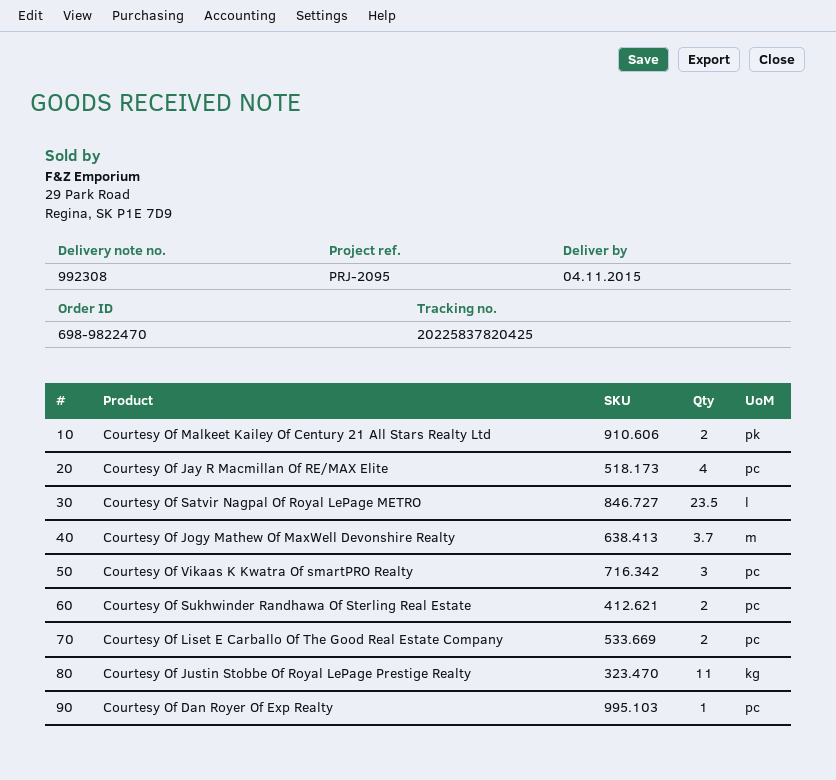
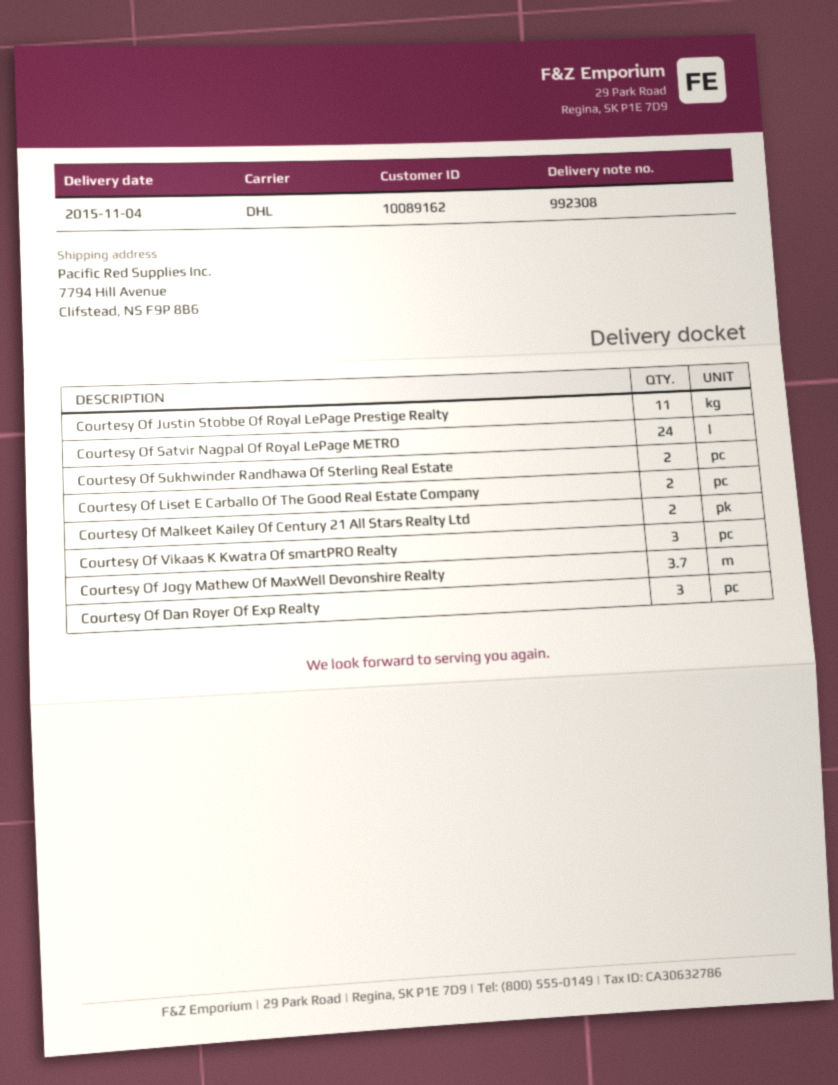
Courtesy Of Jay R Macmillan Of RE/MAX Elite: 4 -> none
Courtesy Of Satvir Nagpal Of Royal LePage METRO: 23.5 -> 24
Courtesy Of Dan Royer Of Exp Realty: 1 -> 3

